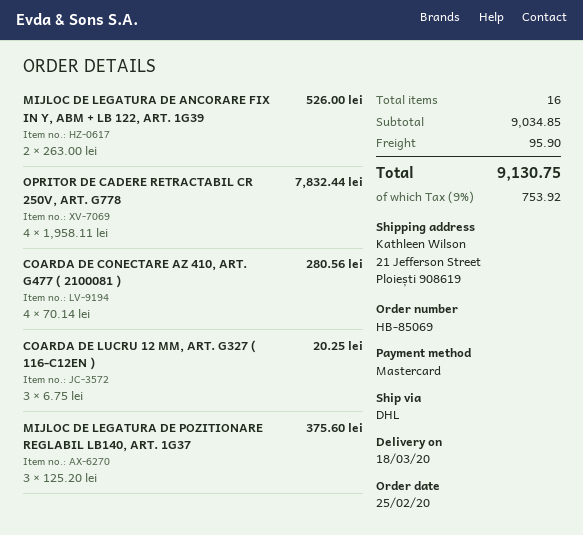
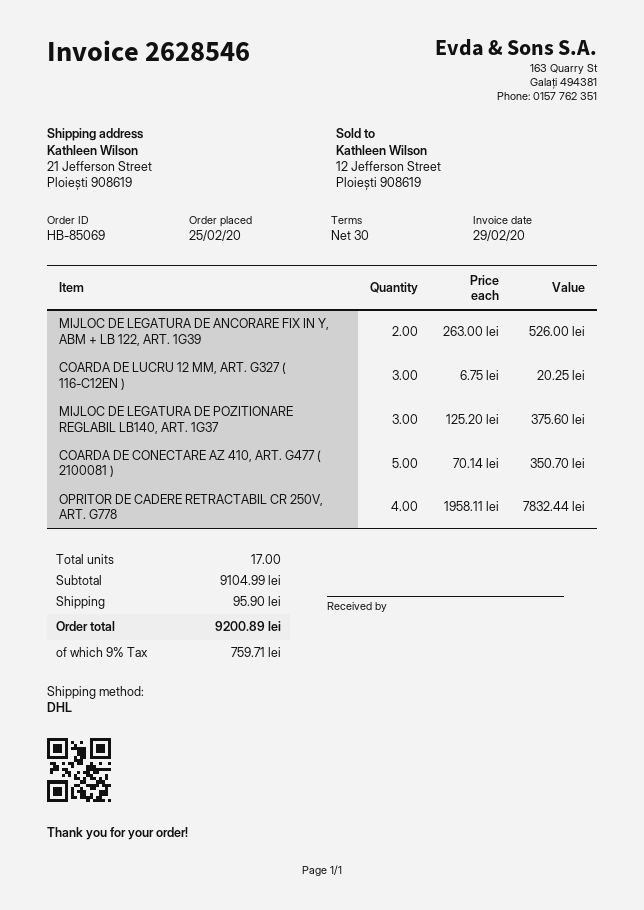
COARDA DE CONECTARE AZ 410, ART. G477 ( 2100081 ): 4 x 70.14 = 280.56 -> 5 x 70.14 = 350.70
total quantity: 16 -> 17
subtotal: 9034.85 -> 9104.99
tax: 9% = 753.92 -> 9% = 759.71
total: 9130.75 -> 9200.89

